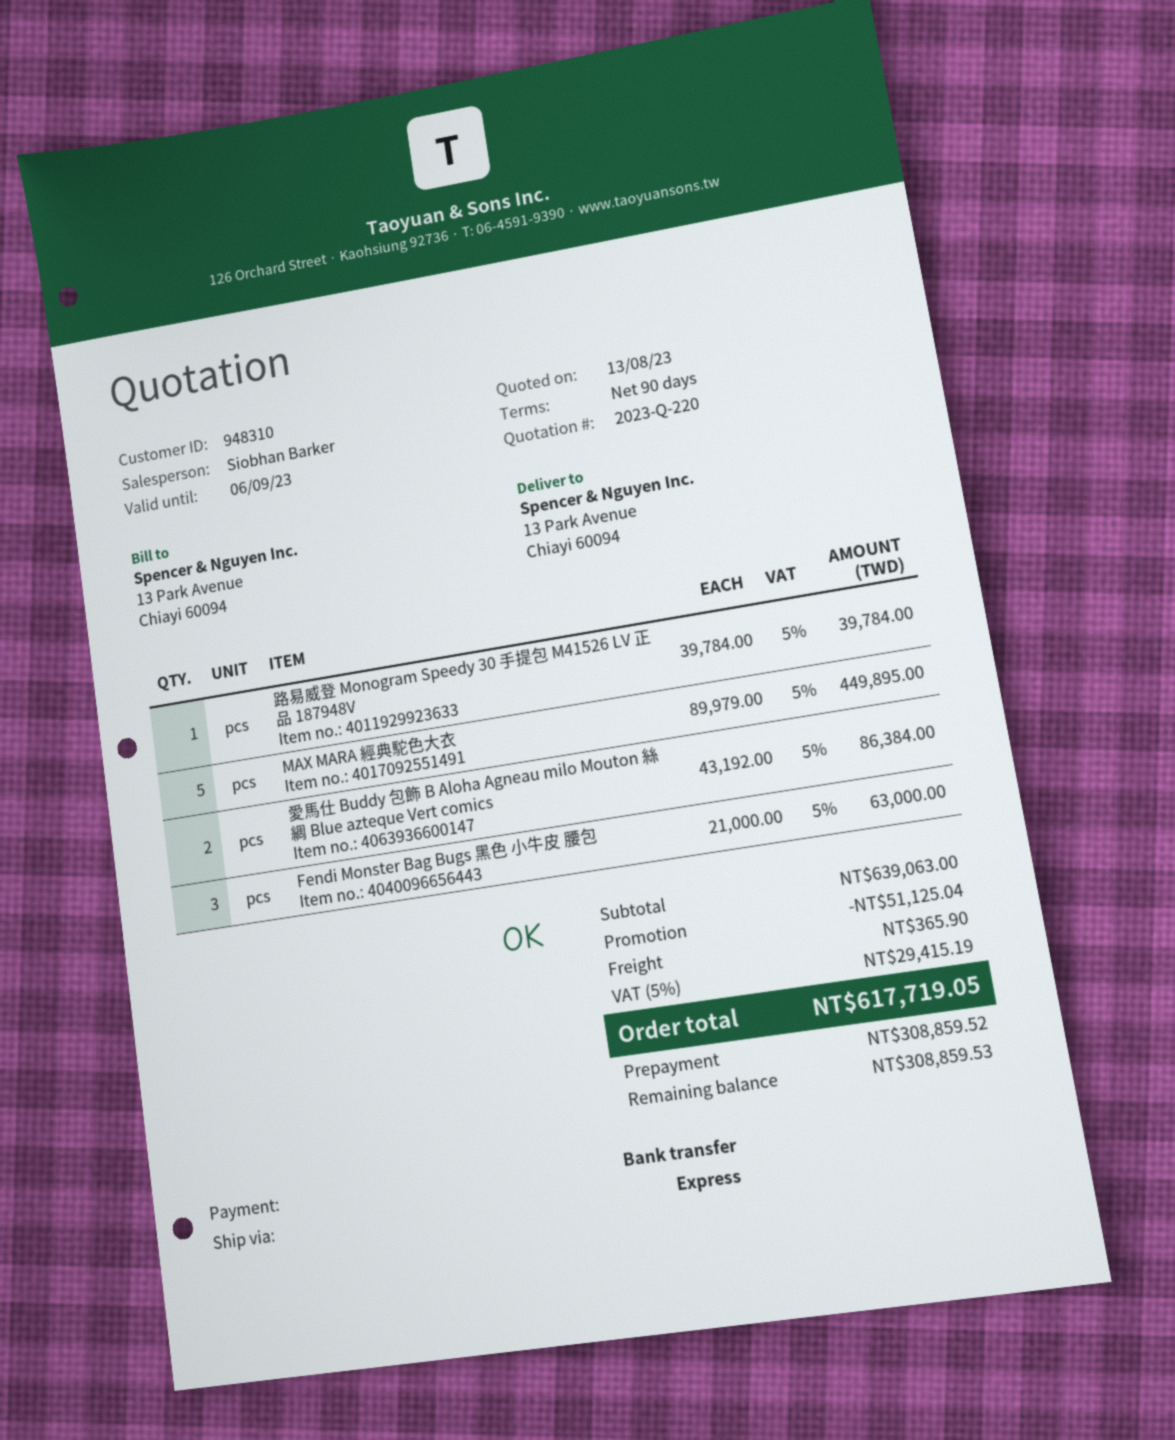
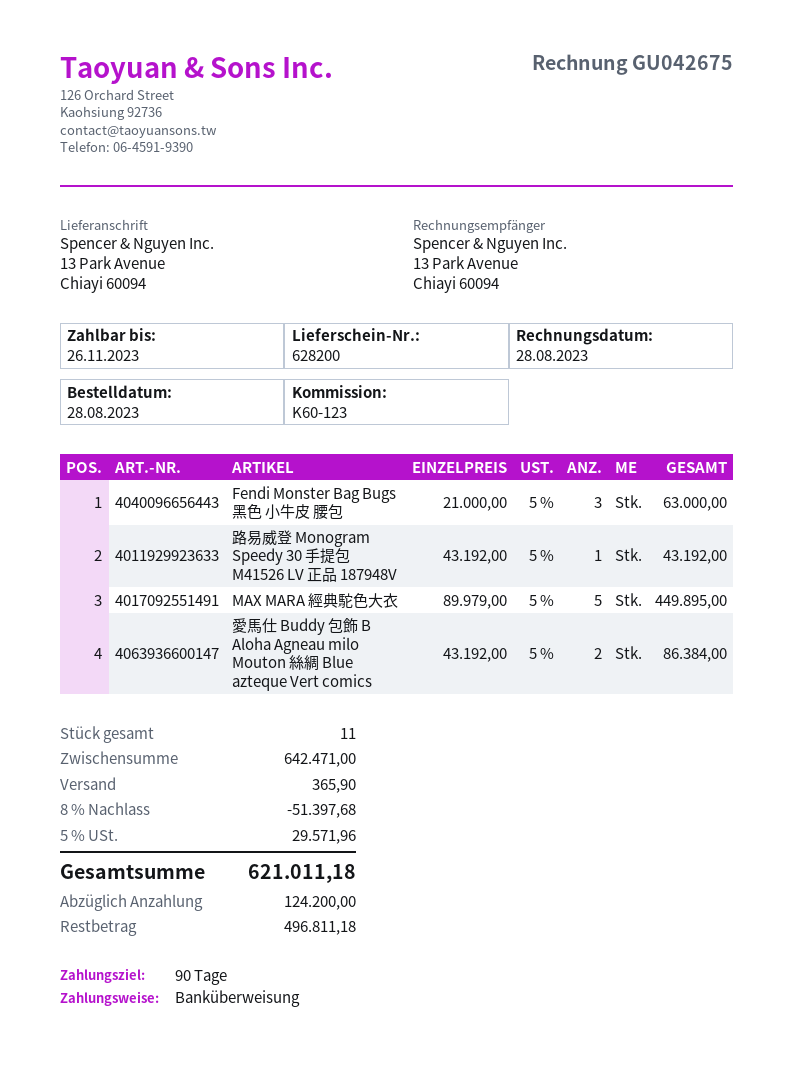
路易威登 Monogram Speedy 30 手提包 M41526 LV 正品 187948V: 1 x 39784.00 = 39784.00 -> 1 x 43192.00 = 43192.00
subtotal: 639063.00 -> 642471.00
discount: 51125.04 -> 51397.68
tax: 5% = 29415.19 -> 5% = 29571.96
total: 617719.05 -> 621011.18
deposit: 308859.52 -> 124200.00
balance: 308859.53 -> 496811.18

